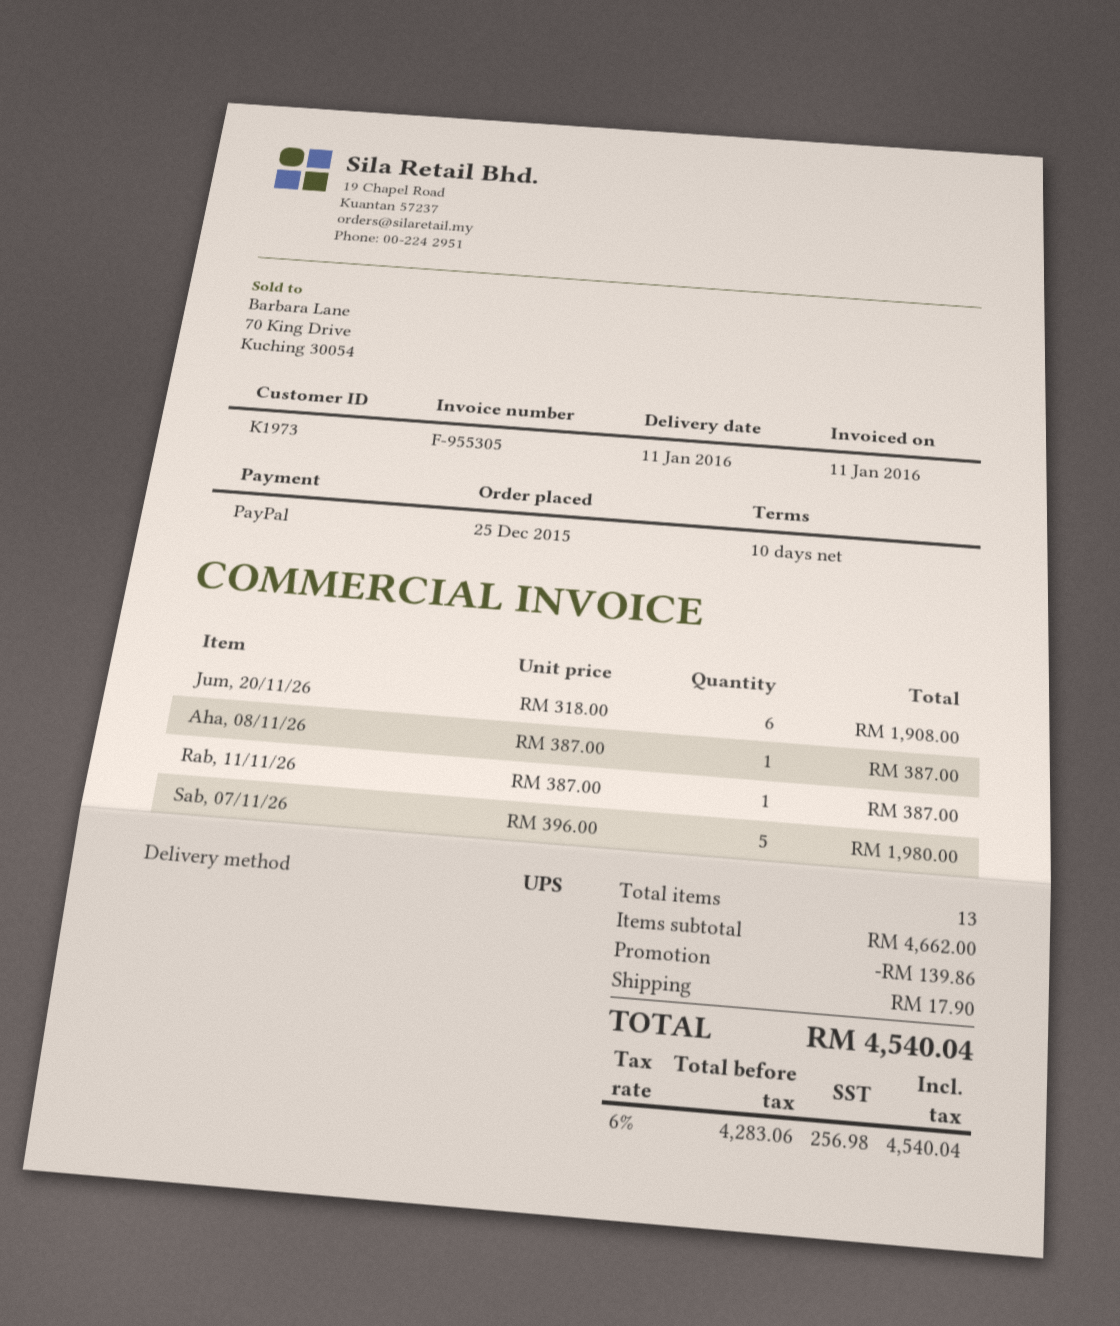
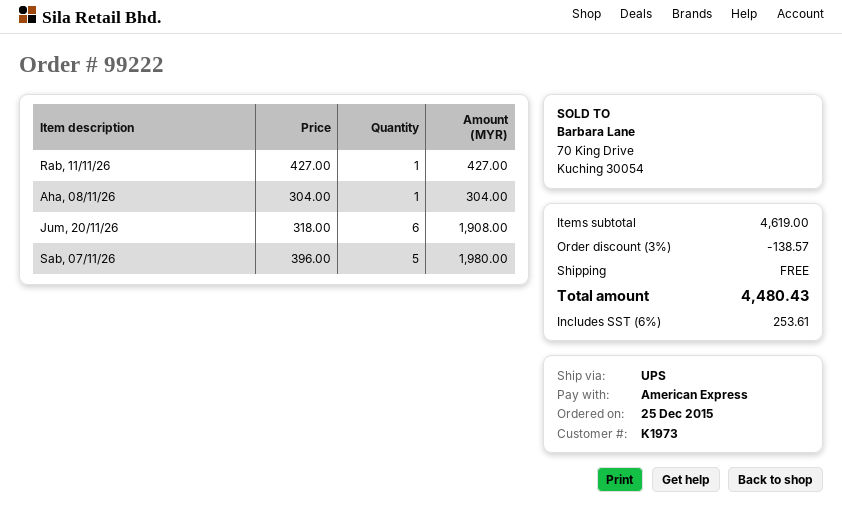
payment method: PayPal -> American Express
Aha, 08/11/26: 1 x 387.00 = 387.00 -> 1 x 304.00 = 304.00
Rab, 11/11/26: 1 x 387.00 = 387.00 -> 1 x 427.00 = 427.00
subtotal: 4662.00 -> 4619.00
discount: 139.86 -> 138.57
shipping: 17.90 -> 0.00
tax: 6% = 256.98 -> 6% = 253.61
total: 4540.04 -> 4480.43

